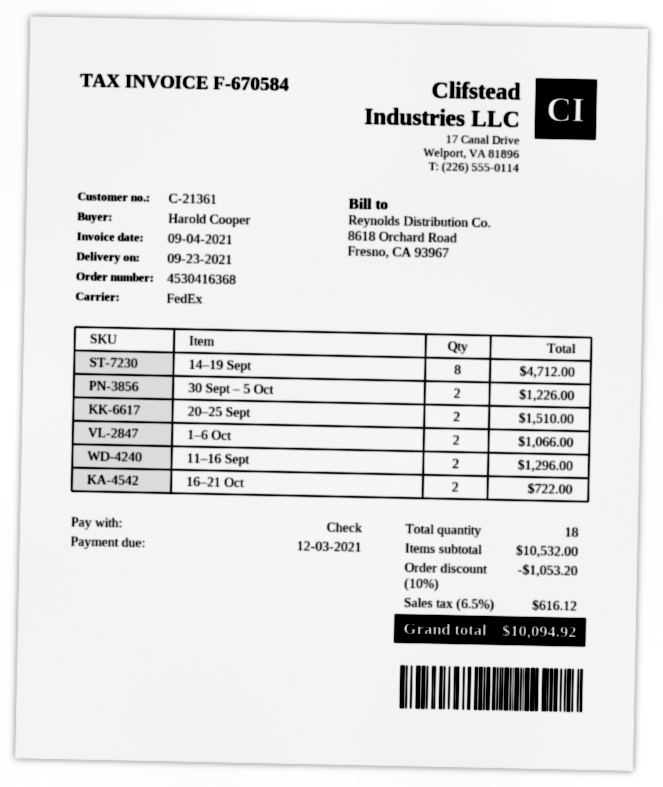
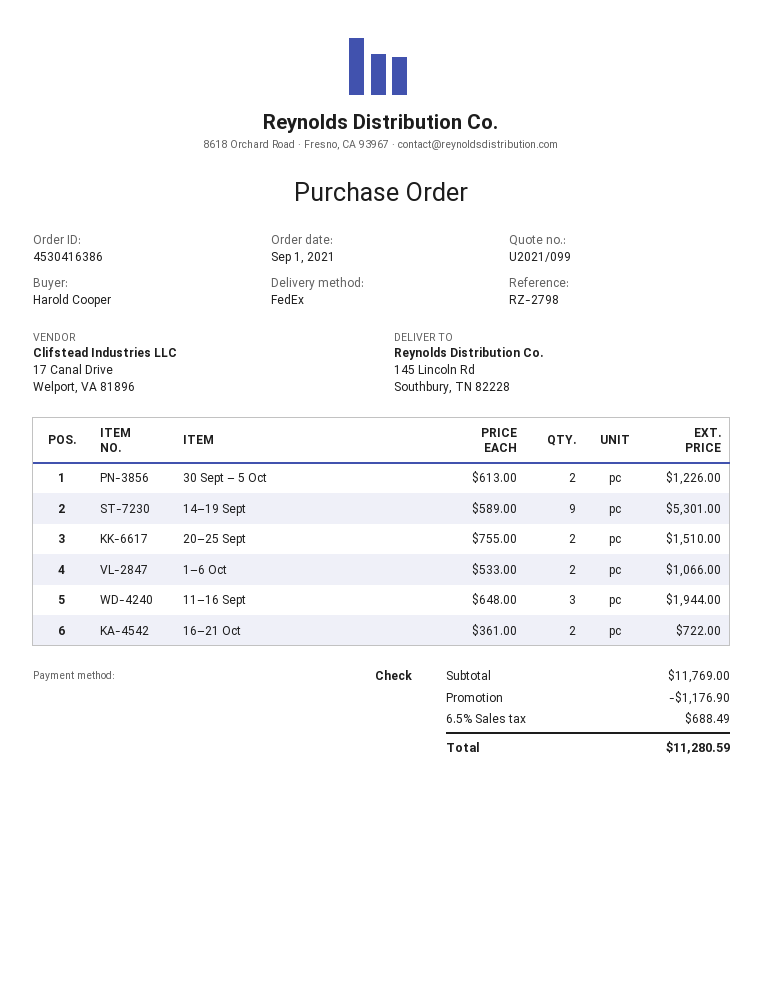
order number: 4530416368 -> 4530416386
14–19 Sept: 8 for 4712.00 -> 9 for 5301.00
11–16 Sept: 2 for 1296.00 -> 3 for 1944.00
subtotal: 10532.00 -> 11769.00
discount: 1053.20 -> 1176.90
tax: 6.5% = 616.12 -> 6.5% = 688.49
total: 10094.92 -> 11280.59

